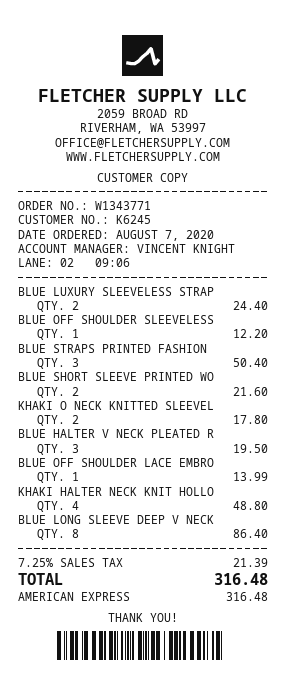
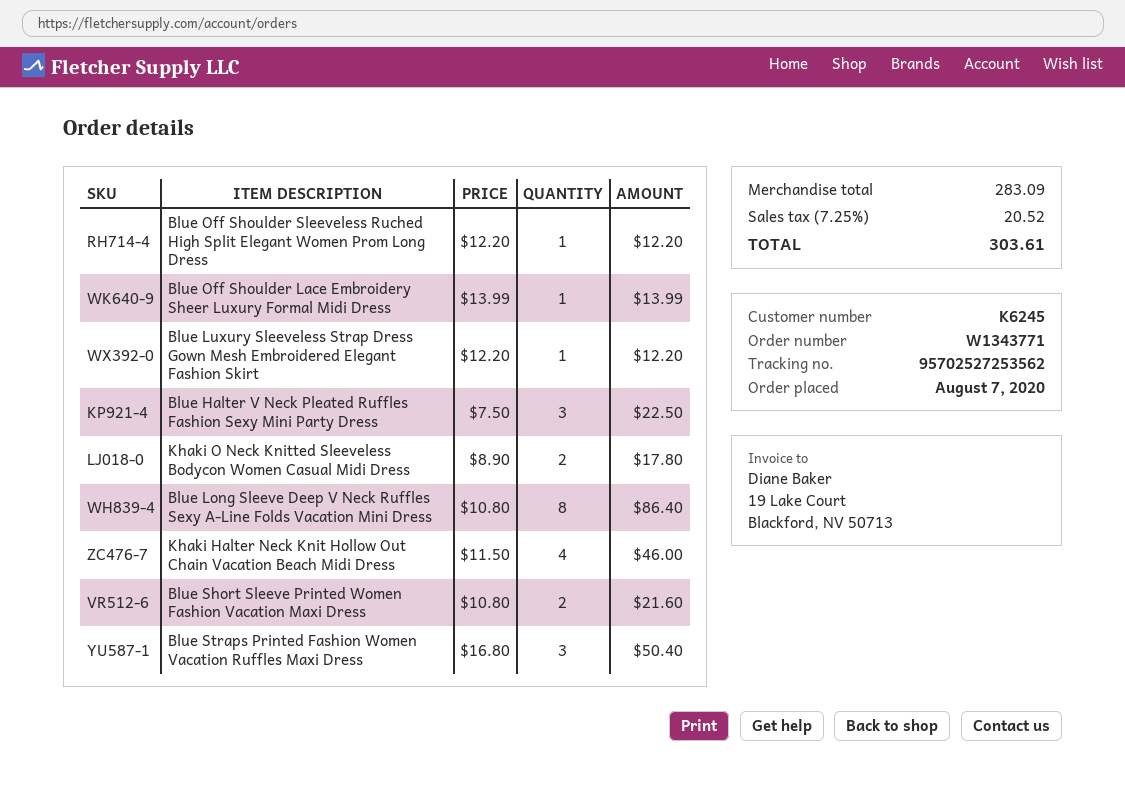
BLUE LUXURY SLEEVELESS STRAP: 2 for 24.40 -> 1 for 12.20
BLUE HALTER V NECK PLEATED R: 3 for 19.50 -> 3 for 22.50
KHAKI HALTER NECK KNIT HOLLO: 4 for 48.80 -> 4 for 46.00
tax: 7.25% = 21.39 -> 7.25% = 20.52
total: 316.48 -> 303.61

